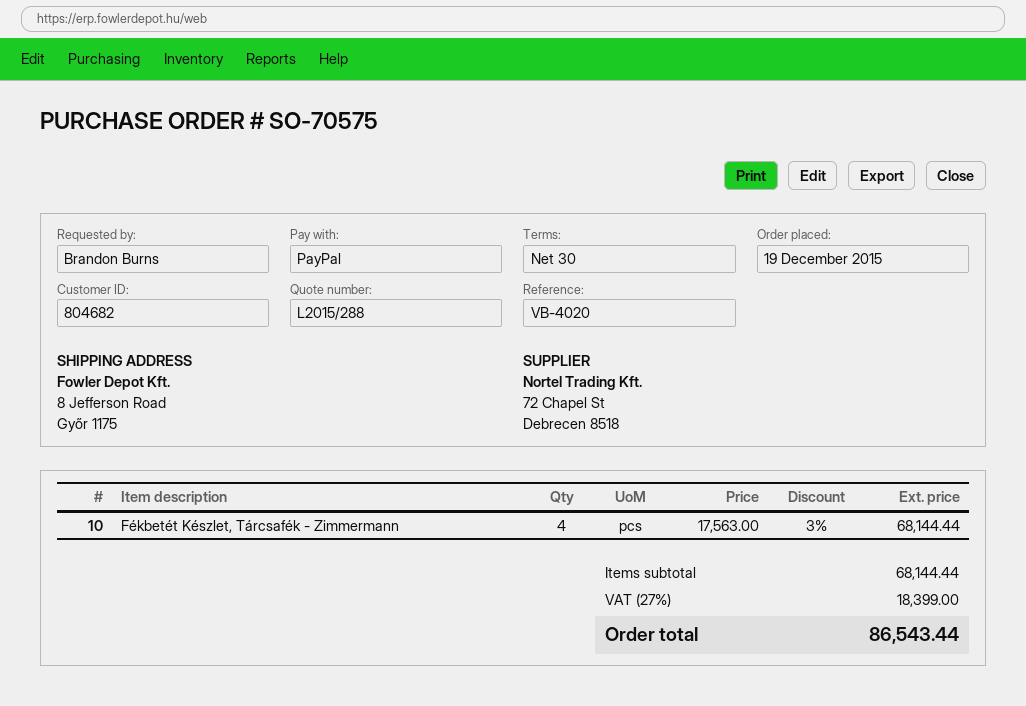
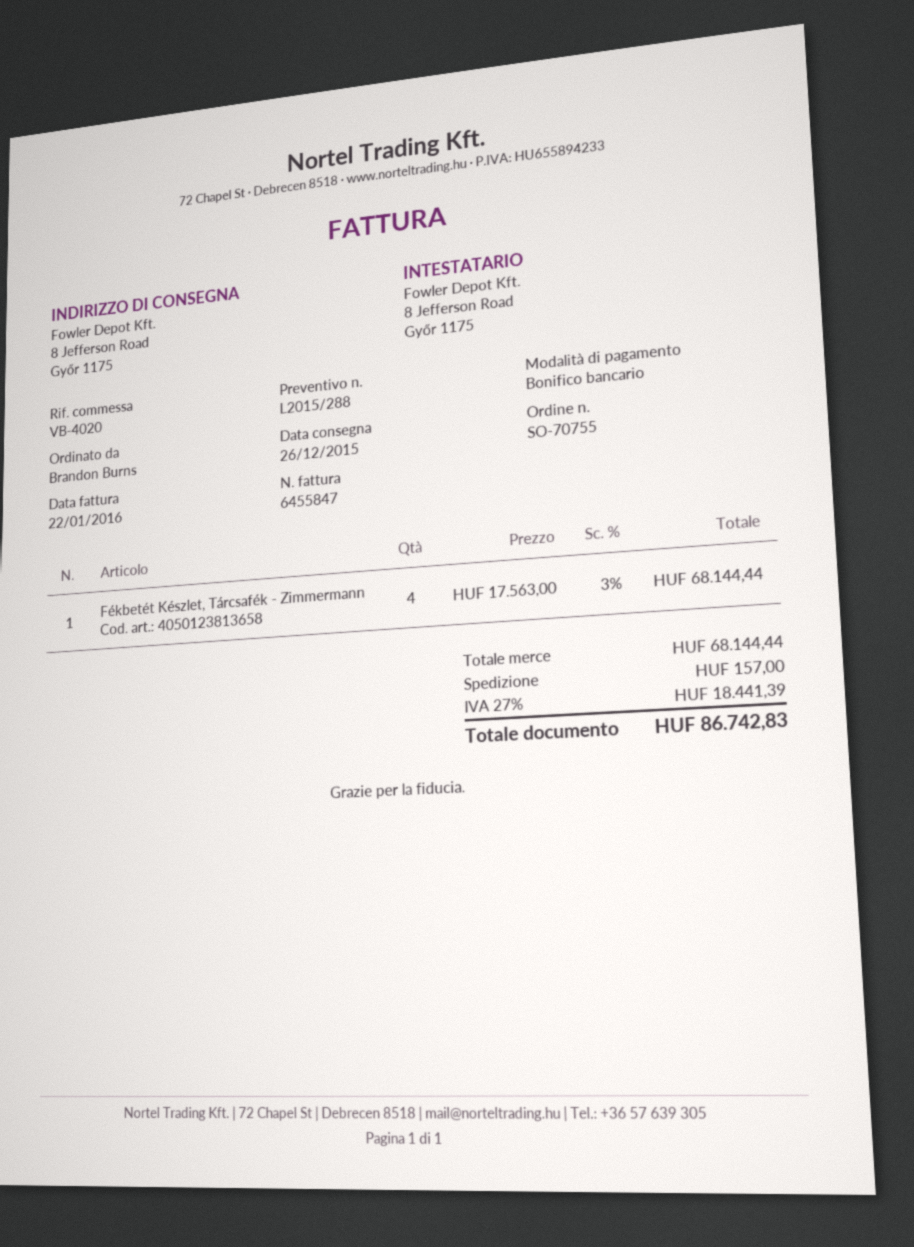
order number: SO-70575 -> SO-70755
payment method: PayPal -> bank transfer
shipping: none -> 157.00
tax: 27% = 18399.00 -> 27% = 18441.39
total: 86543.44 -> 86742.83

